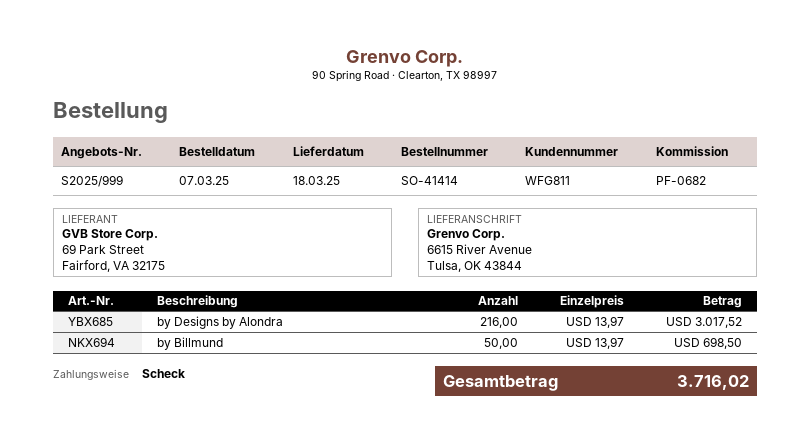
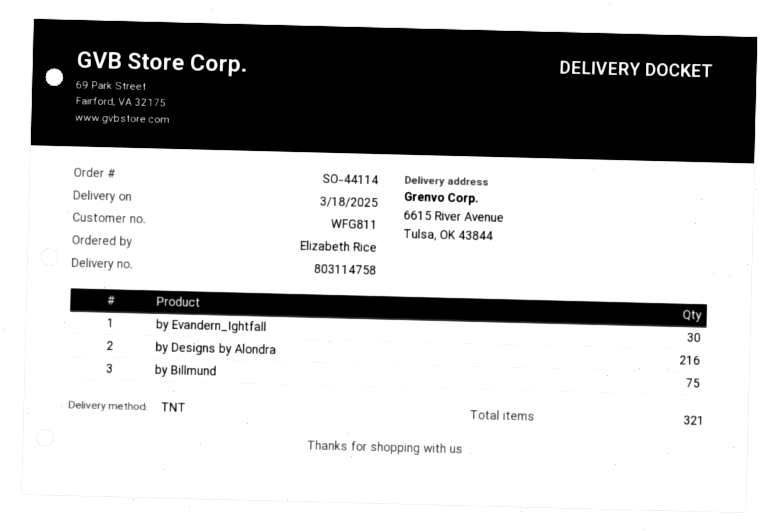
order number: SO-41414 -> SO-44114
by Billmund: 50 -> 75
by Evandern_Ightfall: none -> 30

